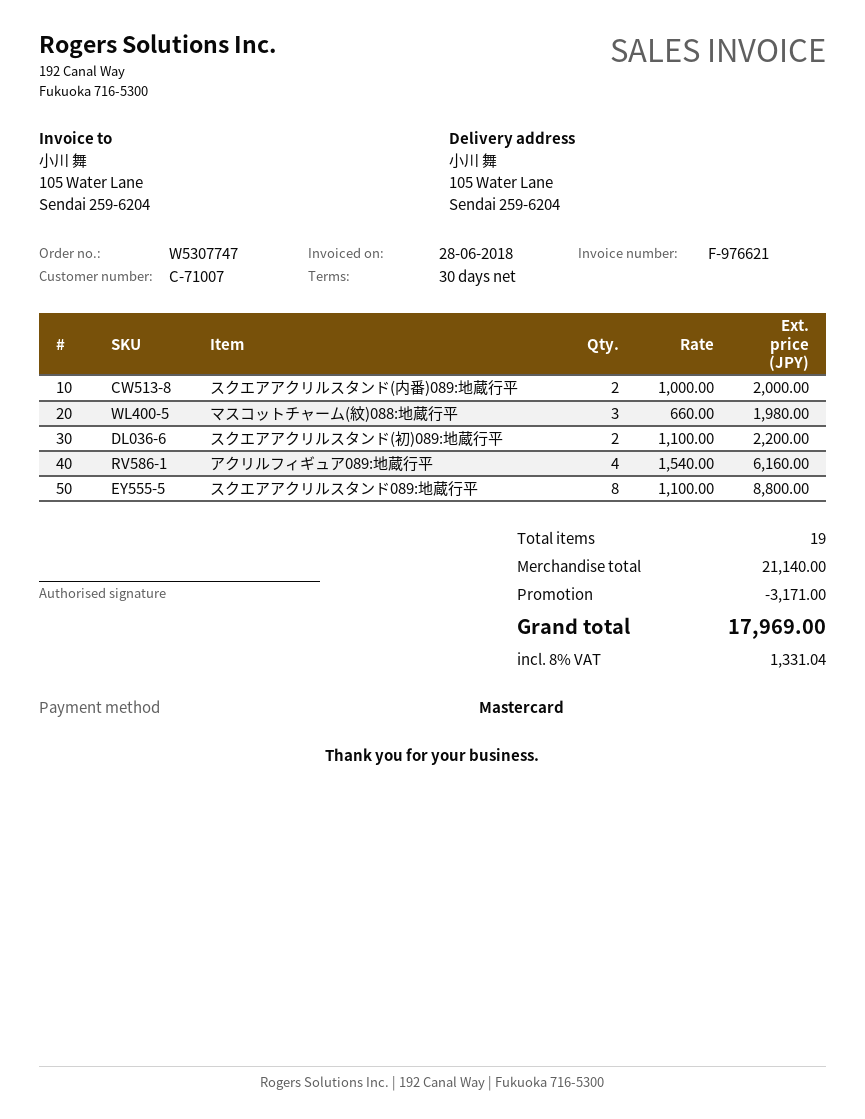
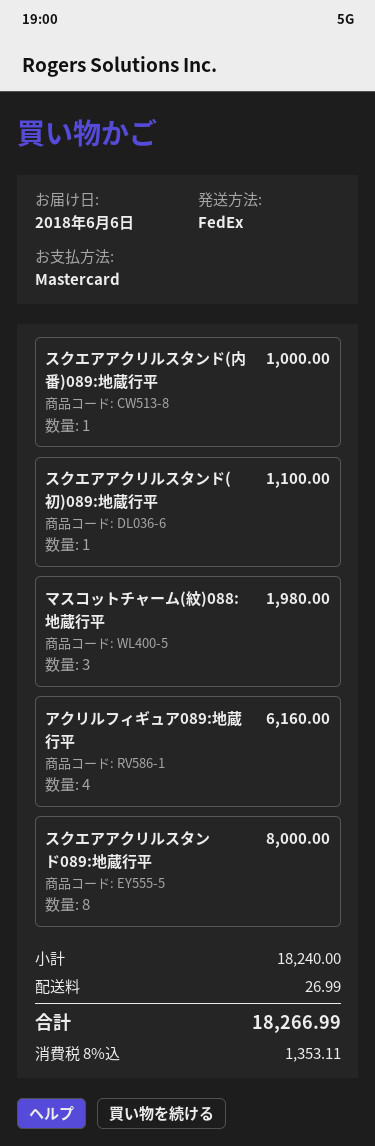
スクエアアクリルスタンド(内番)089:地蔵行平: 2 for 2000.00 -> 1 for 1000.00
スクエアアクリルスタンド(初)089:地蔵行平: 2 for 2200.00 -> 1 for 1100.00
スクエアアクリルスタンド089:地蔵行平: 8 for 8800.00 -> 8 for 8000.00
subtotal: 21140.00 -> 18240.00
discount: 3171.00 -> none
shipping: none -> 26.99
tax: 8% = 1331.04 -> 8% = 1353.11
total: 17969.00 -> 18266.99

